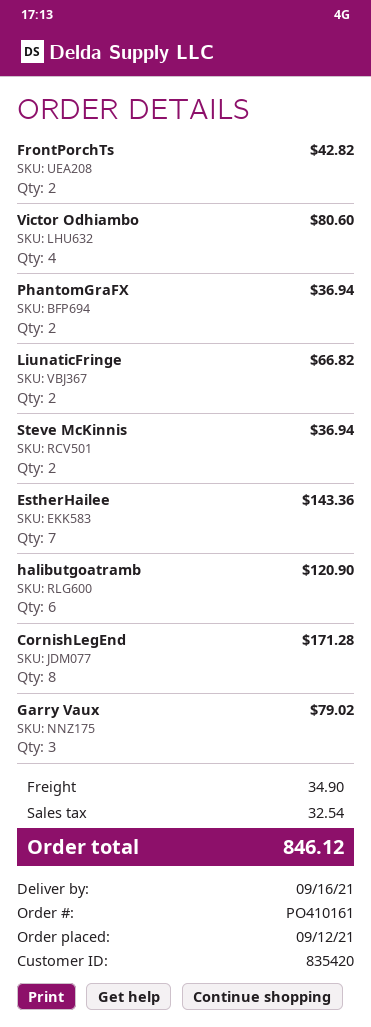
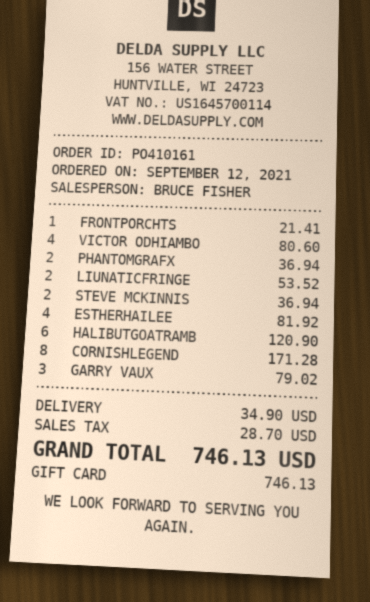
FrontPorchTs: 2 for 42.82 -> 1 for 21.41
LiunaticFringe: 2 for 66.82 -> 2 for 53.52
EstherHailee: 7 for 143.36 -> 4 for 81.92
tax: 32.54 -> 28.70
total: 846.12 -> 746.13

